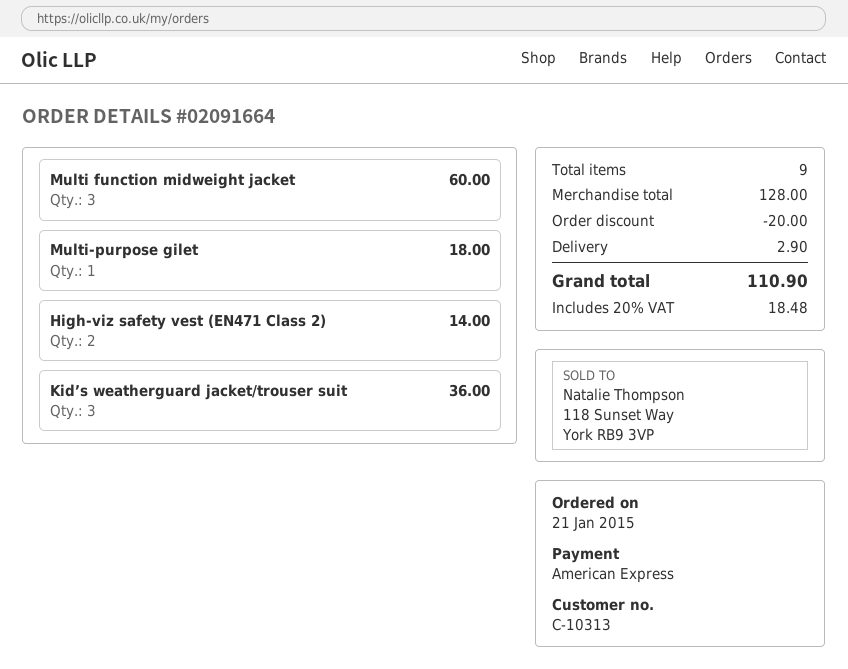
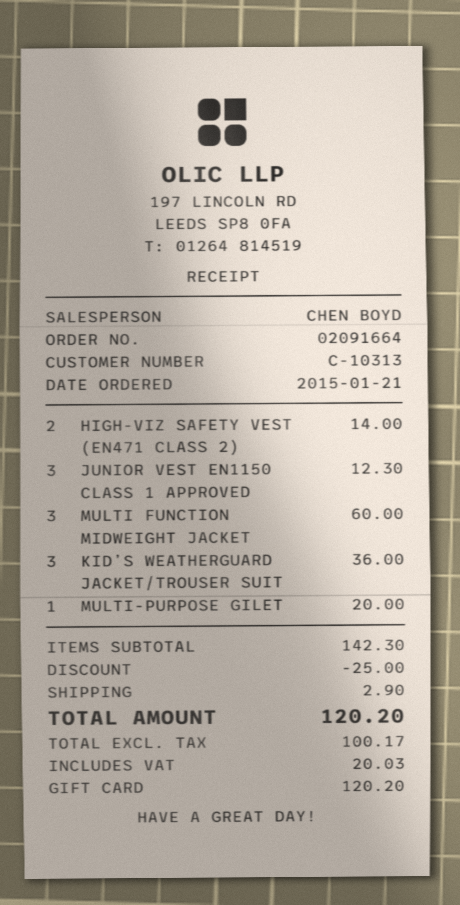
payment method: American Express -> gift card
Multi-purpose gilet: 1 for 18.00 -> 1 for 20.00
JUNIOR VEST EN1150 CLASS 1 APPROVED: none -> 3 for 12.30
subtotal: 128.00 -> 142.30
discount: 20.00 -> 25.00
tax: 18.48 -> 20.03
total: 110.90 -> 120.20

